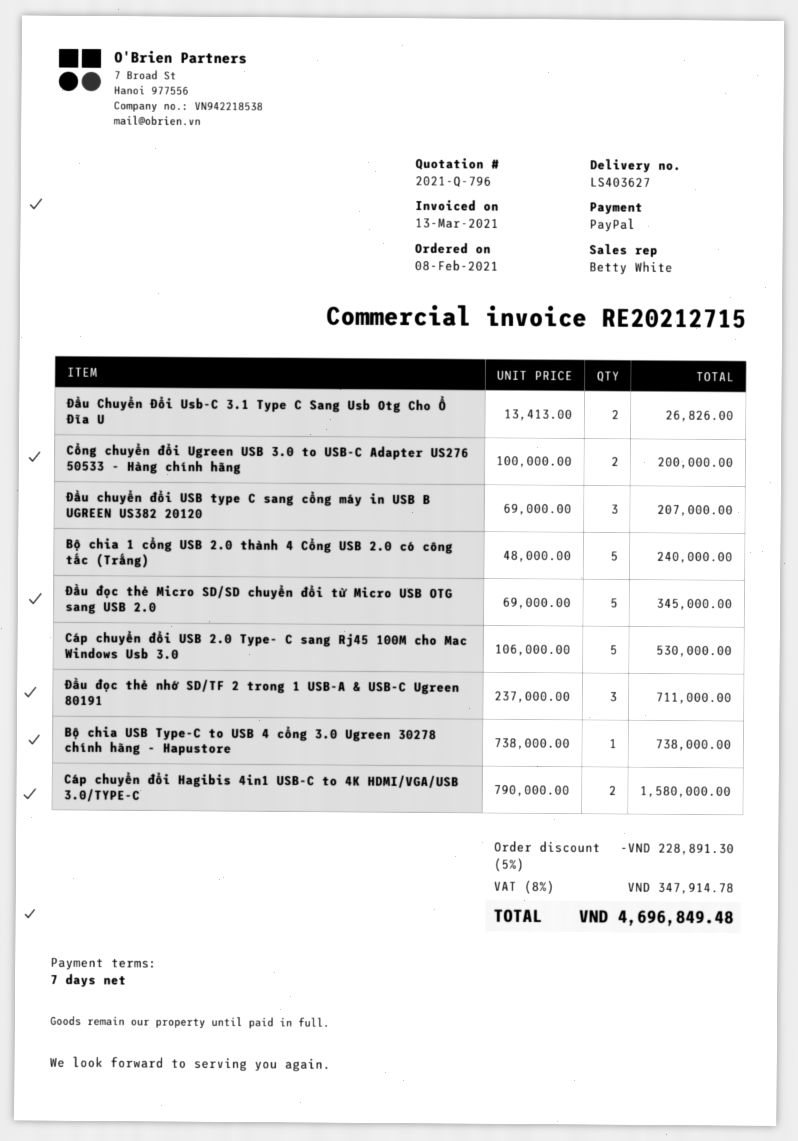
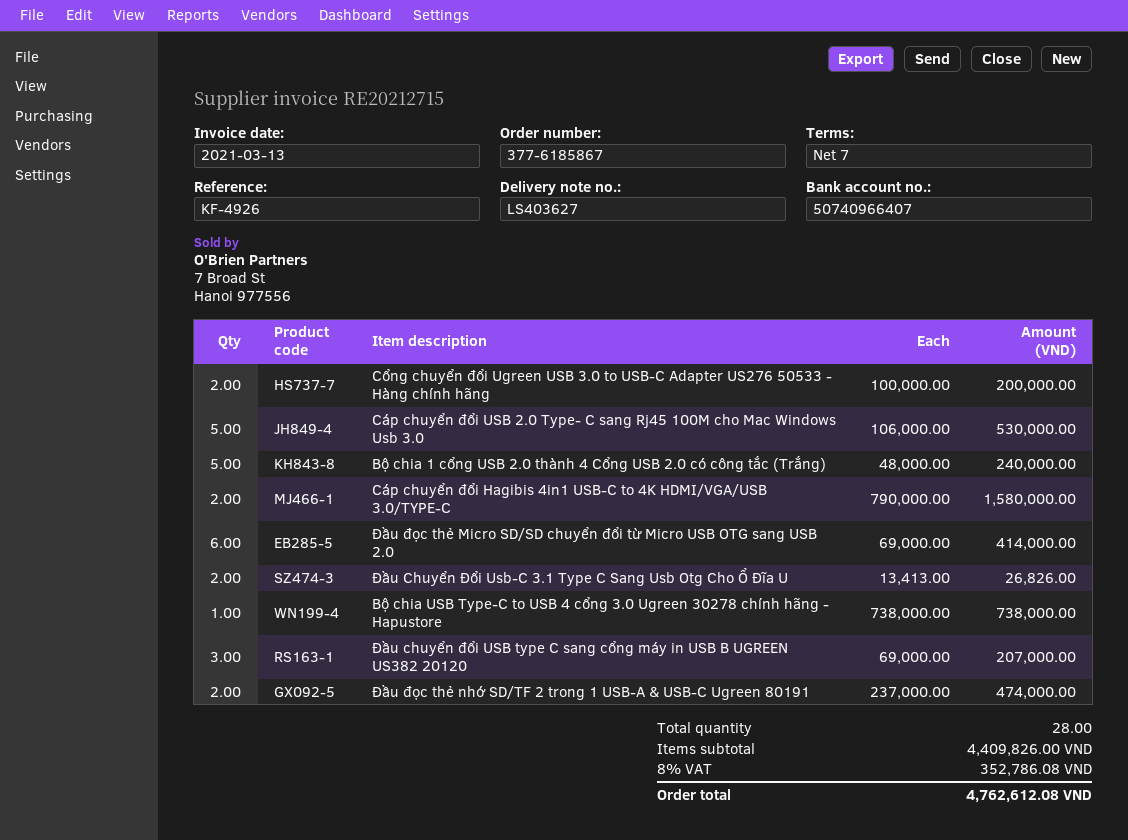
Đầu đọc thẻ Micro SD/SD chuyển đổi từ Micro USB OTG sang USB 2.0: 5 x 69000.00 = 345000.00 -> 6 x 69000.00 = 414000.00
Đầu đọc thẻ nhớ SD/TF 2 trong 1 USB-A & USB-C Ugreen 80191: 3 x 237000.00 = 711000.00 -> 2 x 237000.00 = 474000.00
discount: 5% = 228891.30 -> none
tax: 8% = 347914.78 -> 8% = 352786.08
total: 4696849.48 -> 4762612.08

